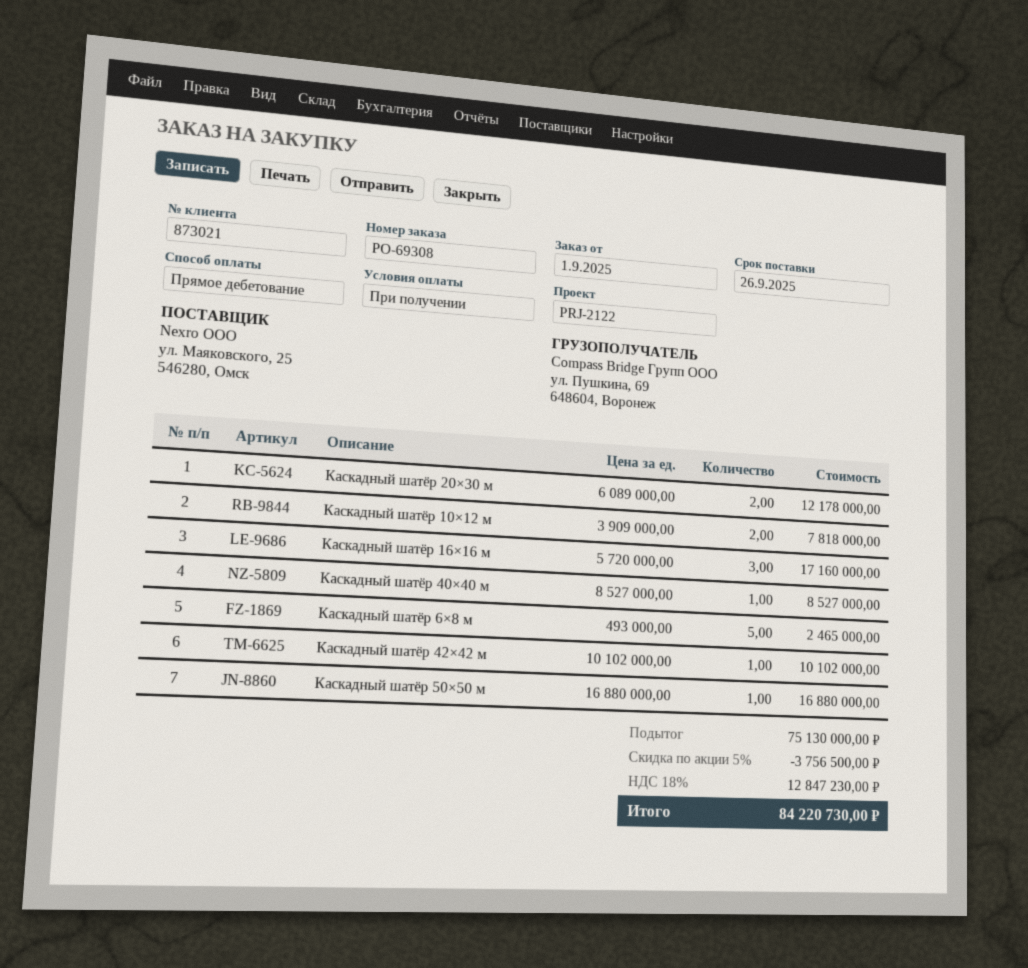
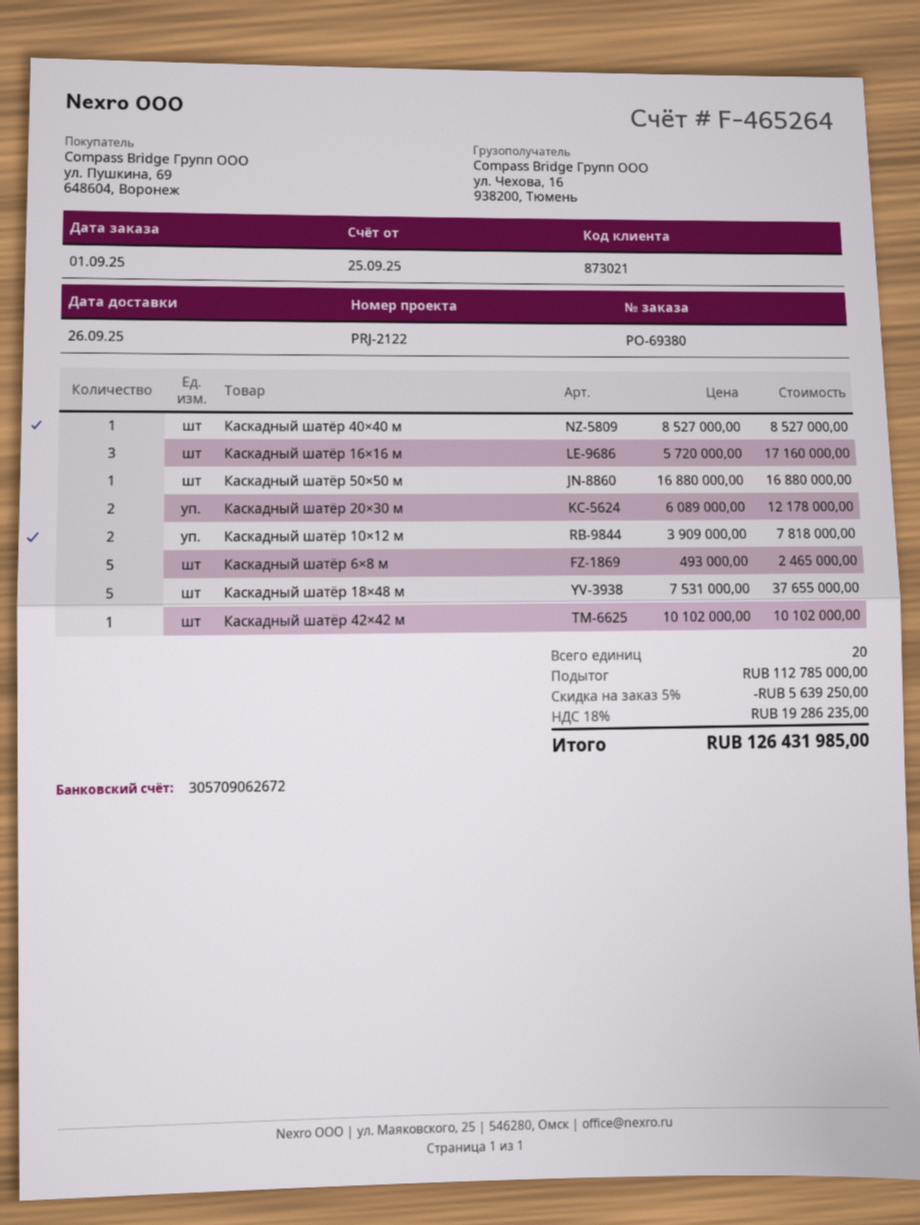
order number: PO-69308 -> PO-69380
ship to: ул. Пушкина, 69, 648604, Воронеж -> ул. Чехова, 16, 938200, Тюмень
Каскадный шатёр 18×48 м: none -> 5 x 7531000.00 = 37655000.00
subtotal: 75130000.00 -> 112785000.00
discount: 5% = 3756500.00 -> 5% = 5639250.00
tax: 18% = 12847230.00 -> 18% = 19286235.00
total: 84220730.00 -> 126431985.00

